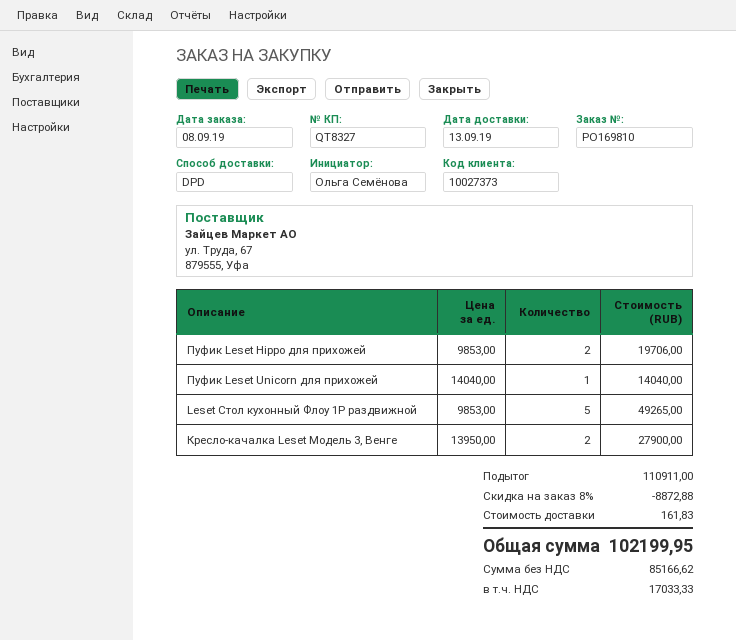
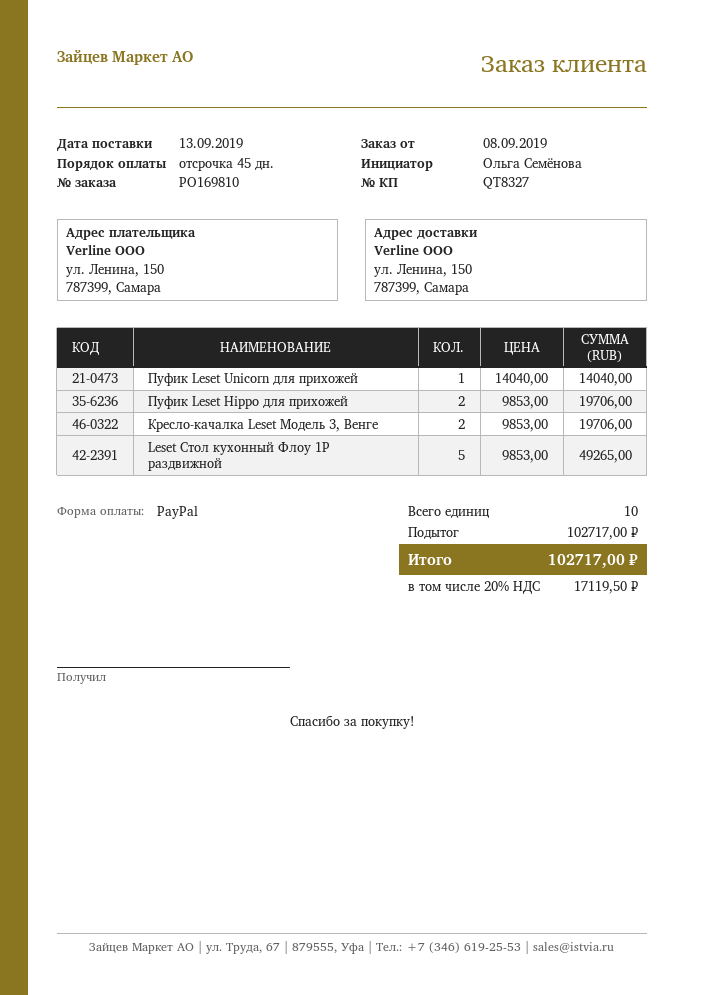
Кресло-качалка Leset Модель 3, Венге: 2 x 13950.00 = 27900.00 -> 2 x 9853.00 = 19706.00
subtotal: 110911.00 -> 102717.00
discount: 8% = 8872.88 -> none
shipping: 161.83 -> none
tax: 17033.33 -> 17119.50
total: 102199.95 -> 102717.00

